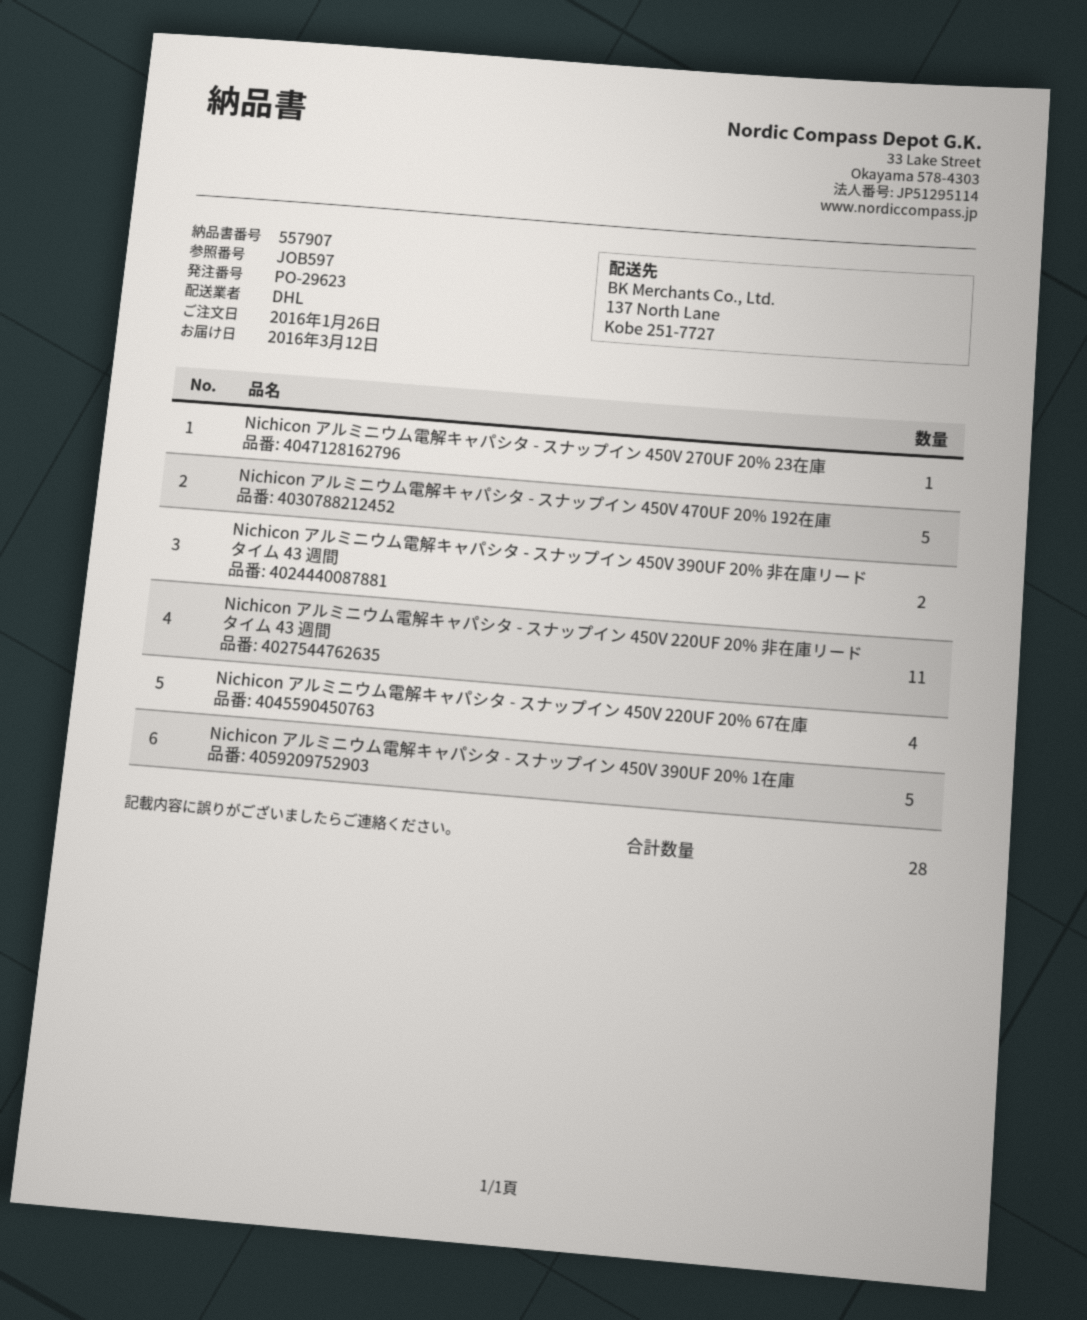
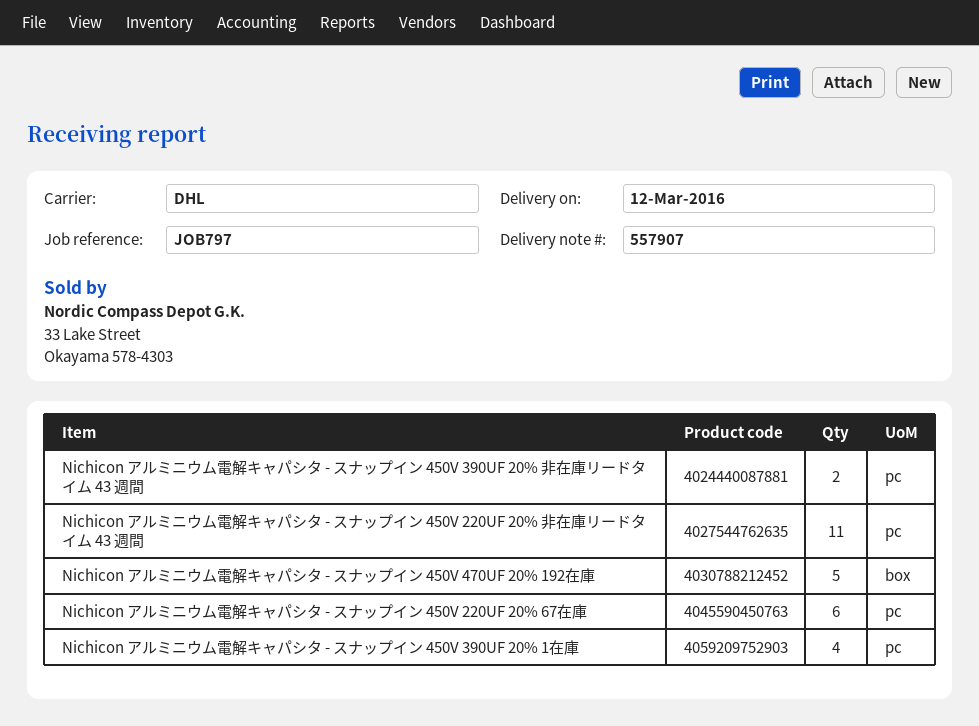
reference: JOB597 -> JOB797
Nichicon アルミニウム電解キャパシタ - スナップイン 450V 270UF 20% 23在庫: 1 -> none
Nichicon アルミニウム電解キャパシタ - スナップイン 450V 220UF 20% 67在庫: 4 -> 6
Nichicon アルミニウム電解キャパシタ - スナップイン 450V 390UF 20% 1在庫: 5 -> 4

